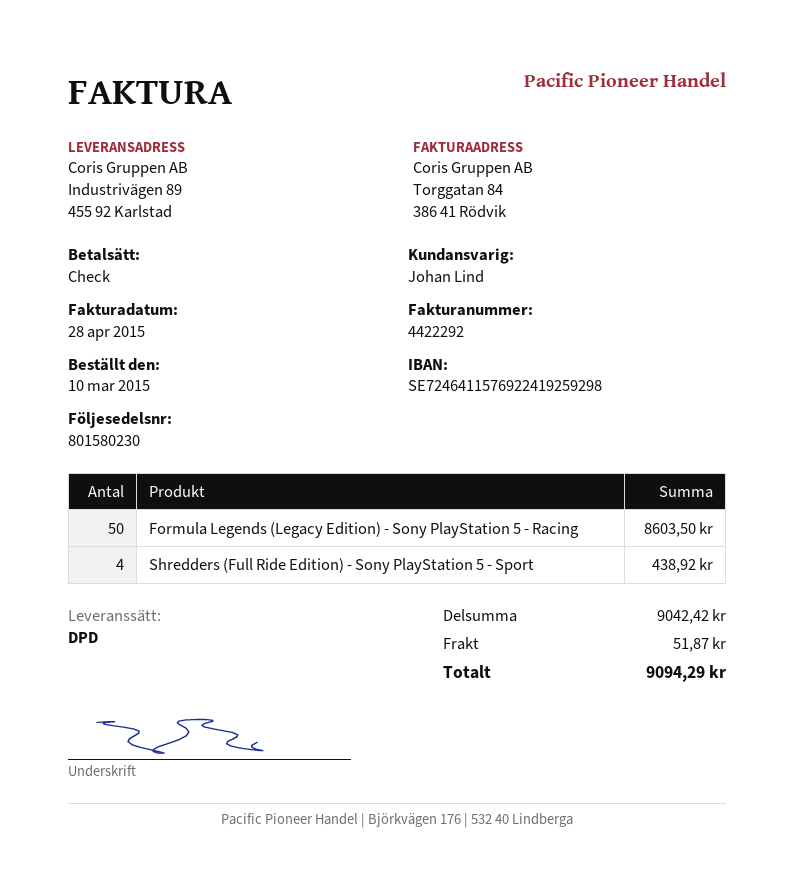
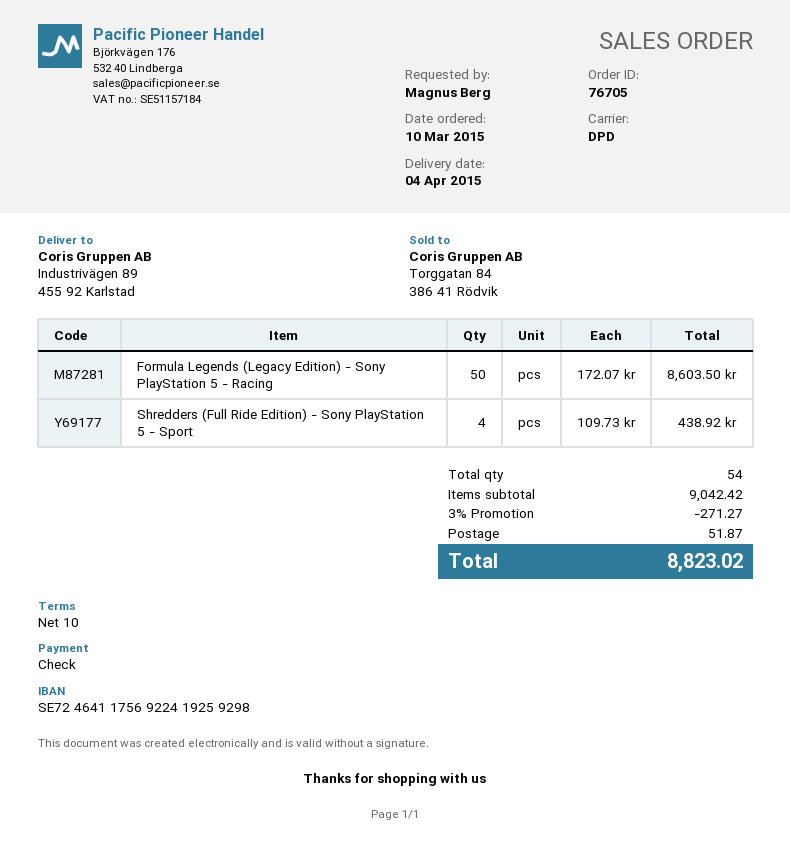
bank account: SE7246411576922419259298 -> SE7246411756922419259298
discount: none -> 3% = 271.27
total: 9094.29 -> 8823.02

